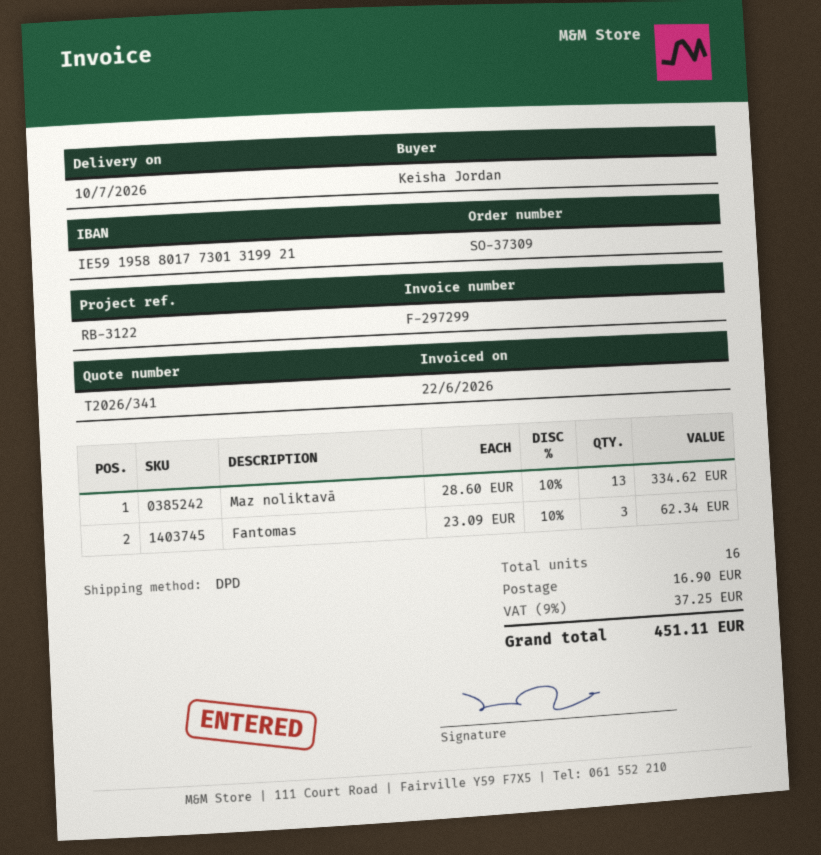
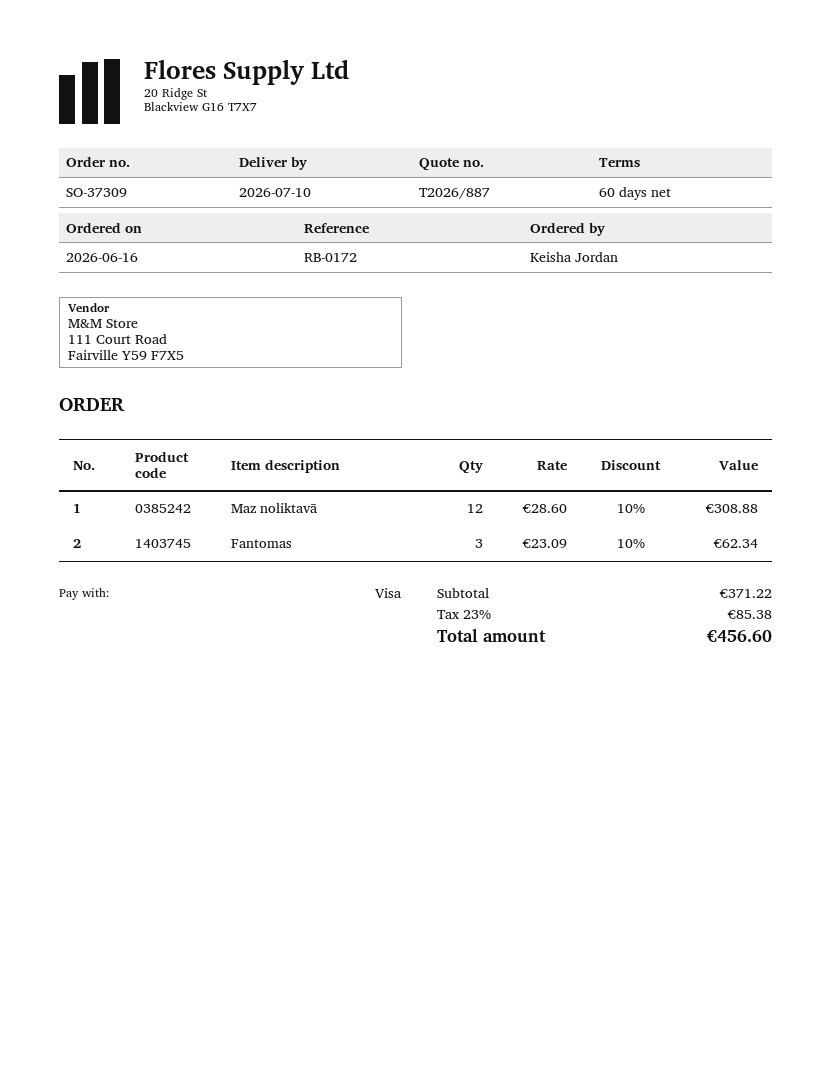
quote number: T2026/341 -> T2026/887
reference: RB-3122 -> RB-0172
Maz noliktavā: 13 x 28.60 - 10% = 334.62 -> 12 x 28.60 - 10% = 308.88
shipping: 16.90 -> none
tax: 9% = 37.25 -> 23% = 85.38
total: 451.11 -> 456.60

